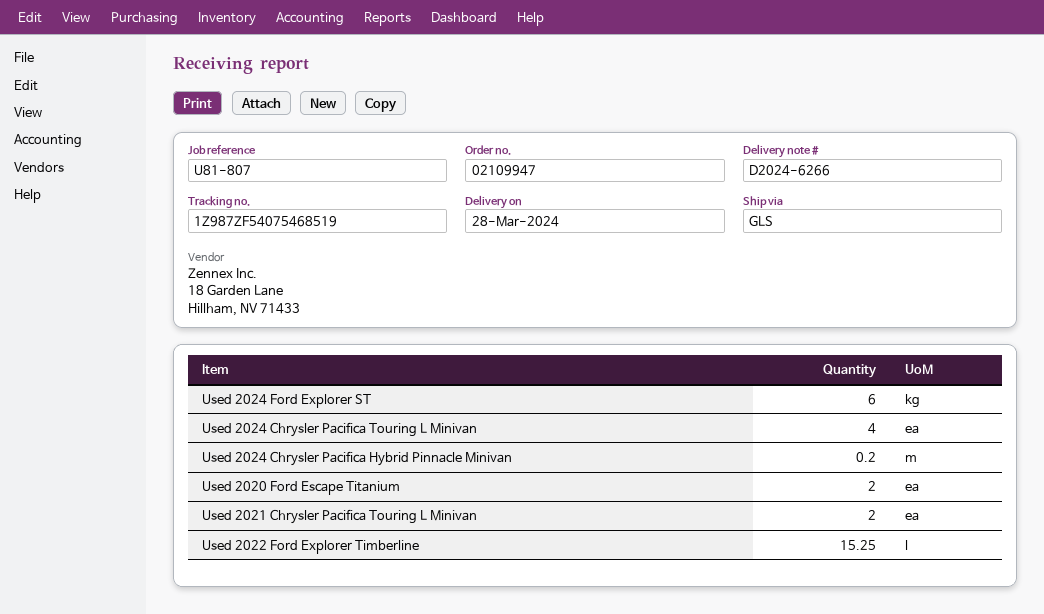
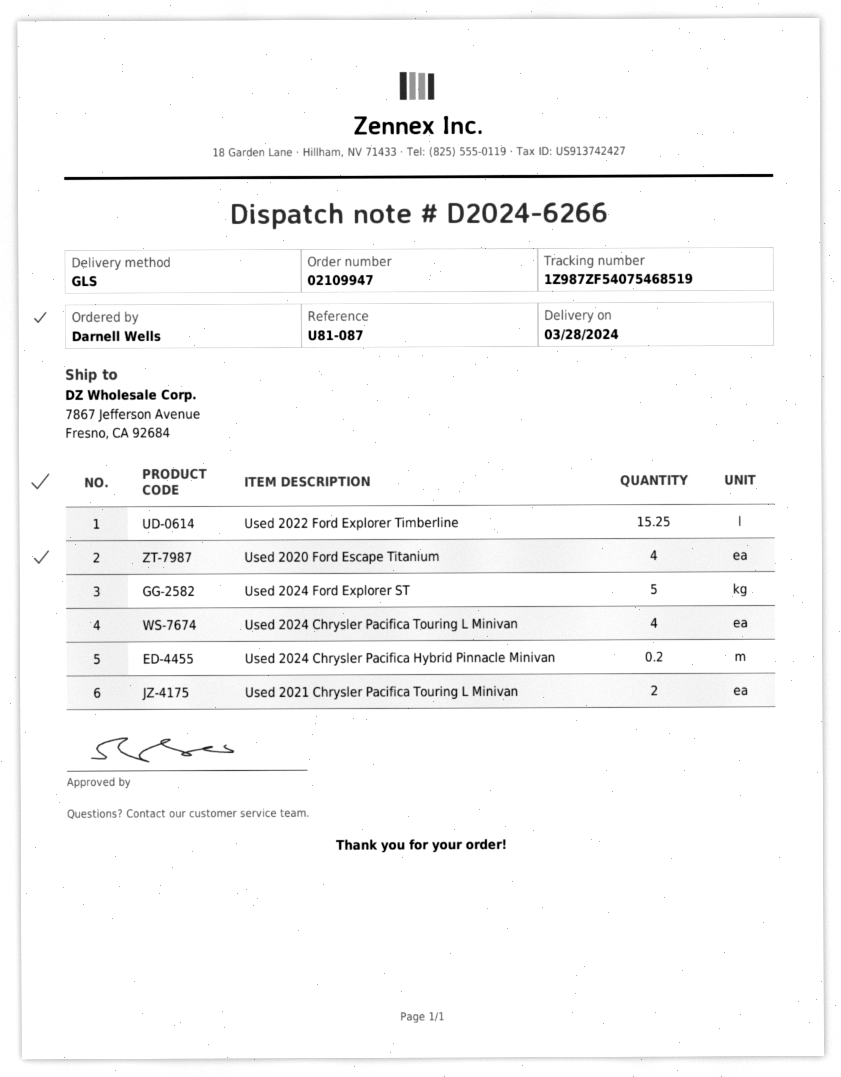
reference: U81-807 -> U81-087
Used 2024 Ford Explorer ST: 6 -> 5
Used 2020 Ford Escape Titanium: 2 -> 4

